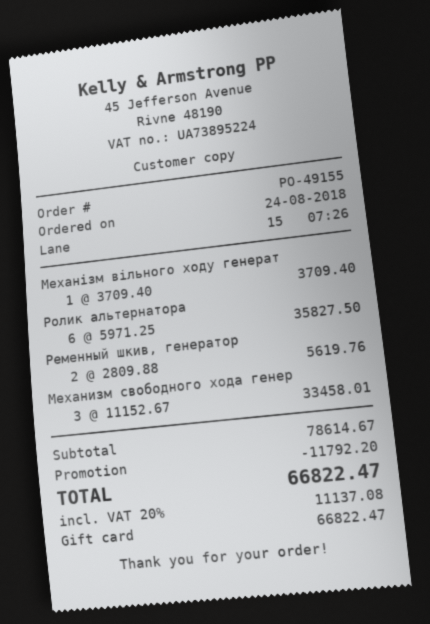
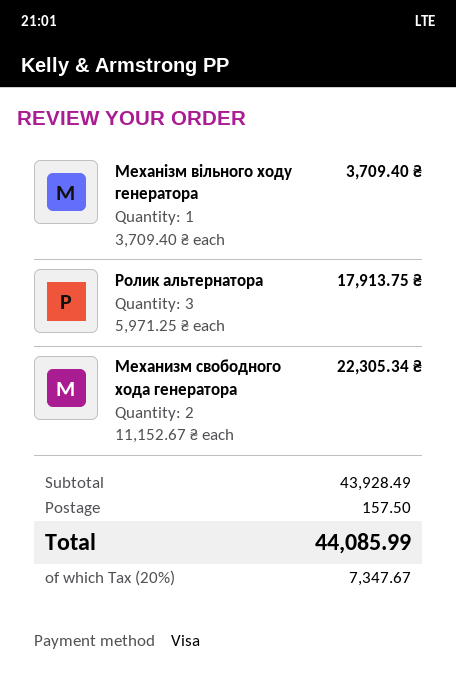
payment method: gift card -> Visa
Ролик альтернатора: 6 x 5971.25 = 35827.50 -> 3 x 5971.25 = 17913.75
Ременный шкив, генератор: 2 x 2809.88 = 5619.76 -> none
Механизм свободного хода генер: 3 x 11152.67 = 33458.01 -> 2 x 11152.67 = 22305.34
subtotal: 78614.67 -> 43928.49
discount: 11792.20 -> none
shipping: none -> 157.50
tax: 20% = 11137.08 -> 20% = 7347.67
total: 66822.47 -> 44085.99

